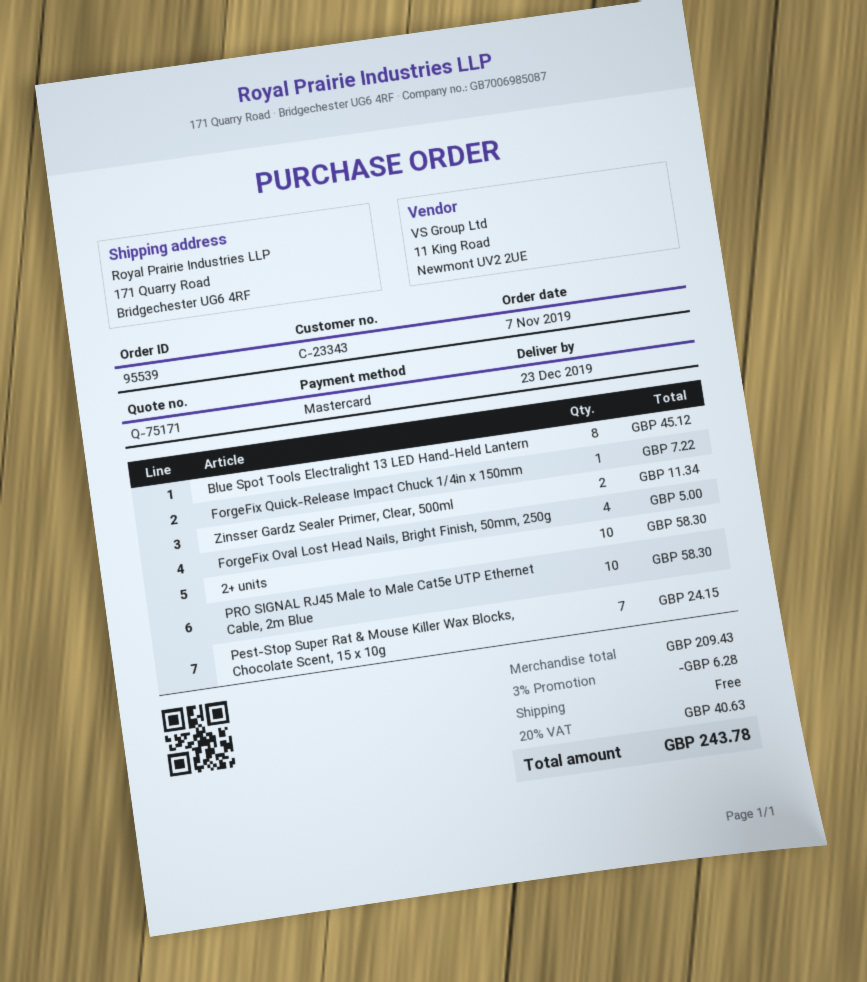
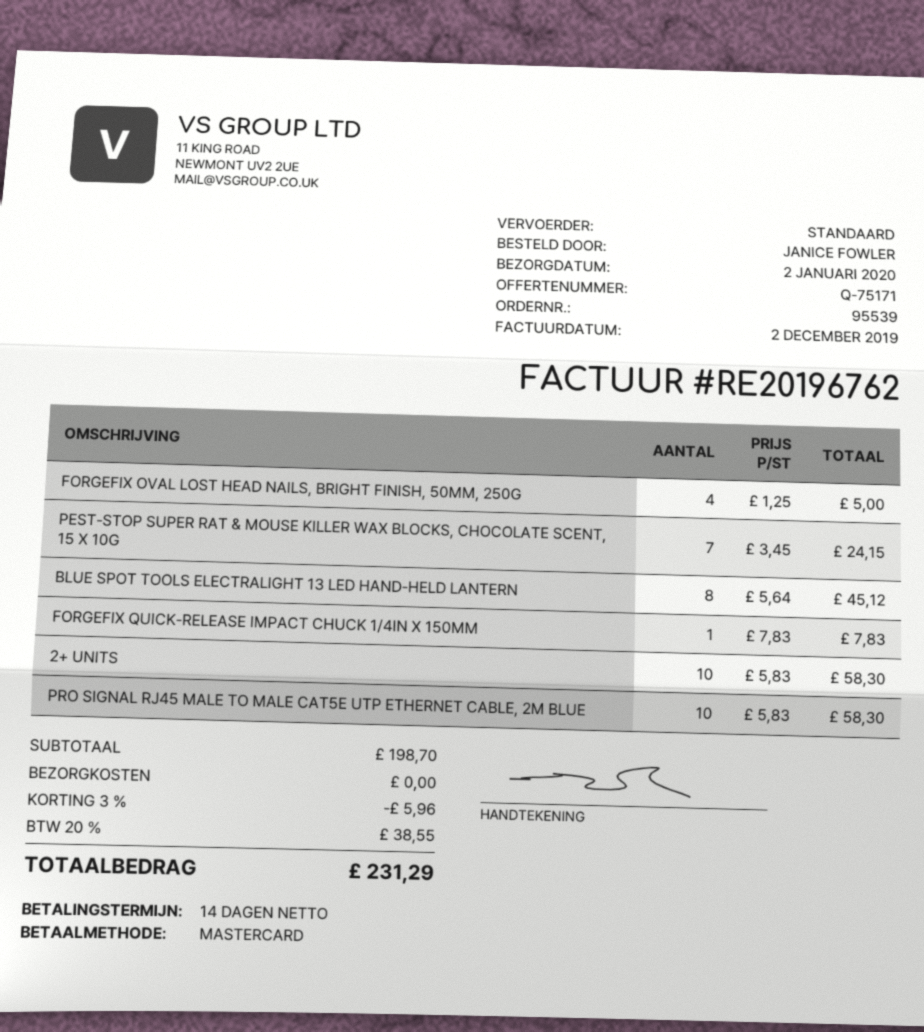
delivery date: 2019-12-23 -> 2020-01-02
ForgeFix Quick-Release Impact Chuck 1/4in x 150mm: 1 for 7.22 -> 1 for 7.83
Zinsser Gardz Sealer Primer, Clear, 500ml: 2 for 11.34 -> none
subtotal: 209.43 -> 198.70
discount: 3% = 6.28 -> 3% = 5.96
tax: 20% = 40.63 -> 20% = 38.55
total: 243.78 -> 231.29

